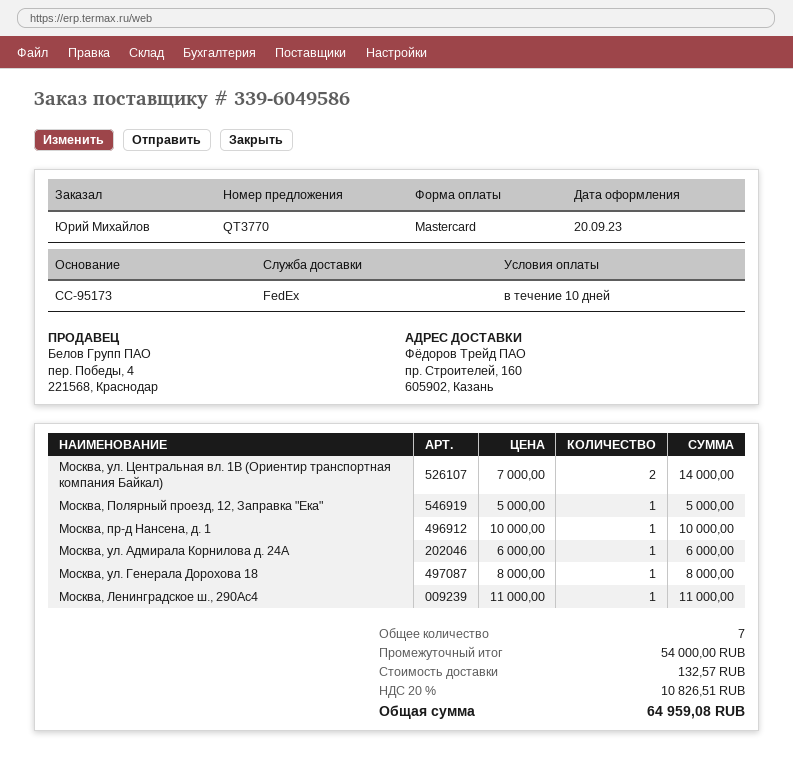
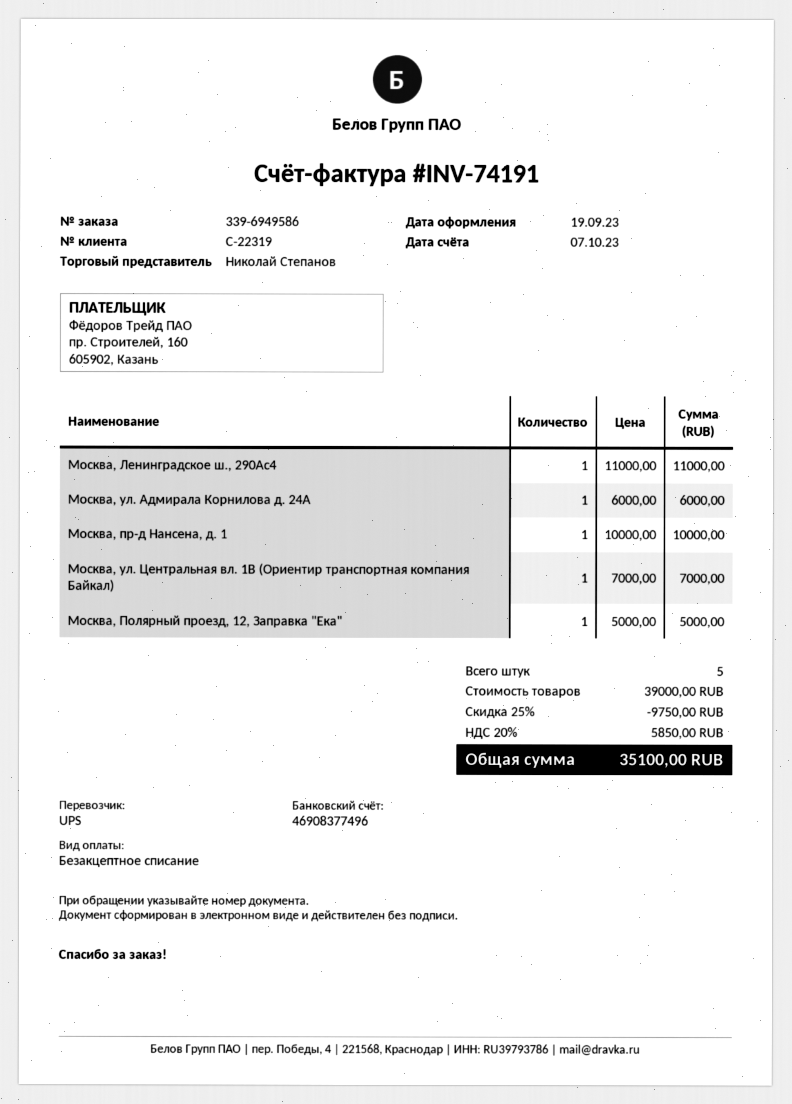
order number: 339-6049586 -> 339-6949586
order date: 2023-09-20 -> 2023-09-19
payment method: Mastercard -> direct debit
shipping method: FedEx -> UPS
Москва, ул. Центральная вл. 1В (Ориентир транспортная компания Байкал): 2 x 7000.00 = 14000.00 -> 1 x 7000.00 = 7000.00
Москва, ул. Генерала Дорохова 18: 1 x 8000.00 = 8000.00 -> none
total quantity: 7 -> 5
subtotal: 54000.00 -> 39000.00
discount: none -> 25% = 9750.00
shipping: 132.57 -> none
tax: 20% = 10826.51 -> 20% = 5850.00
total: 64959.08 -> 35100.00

